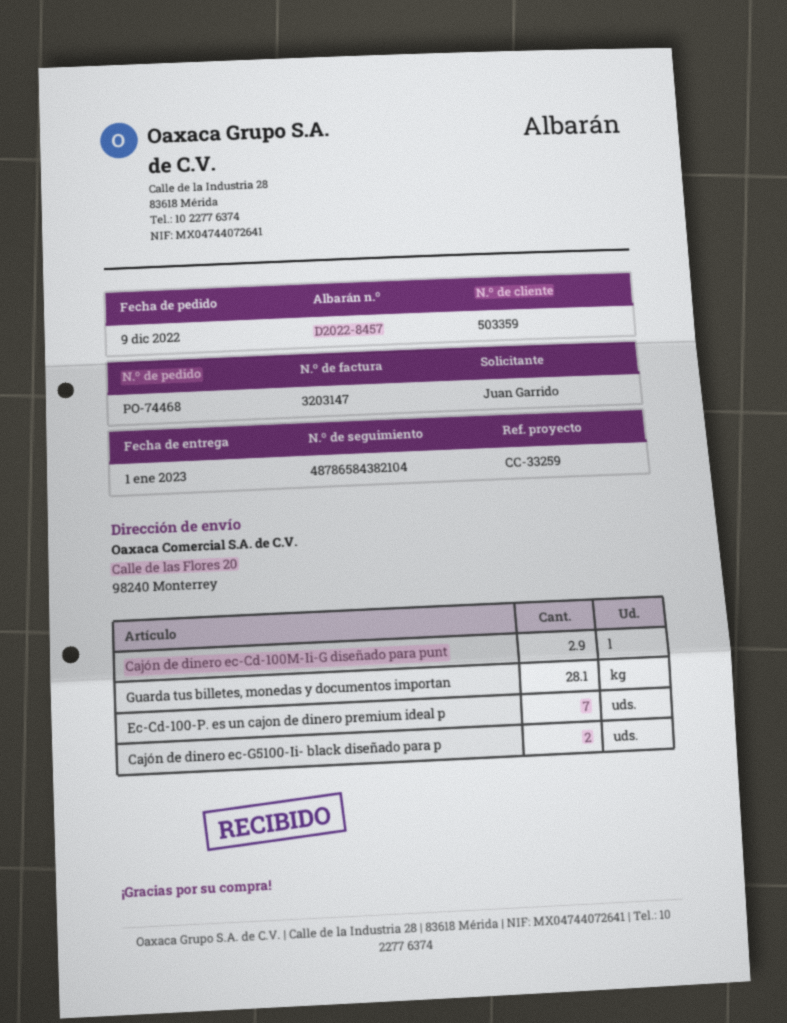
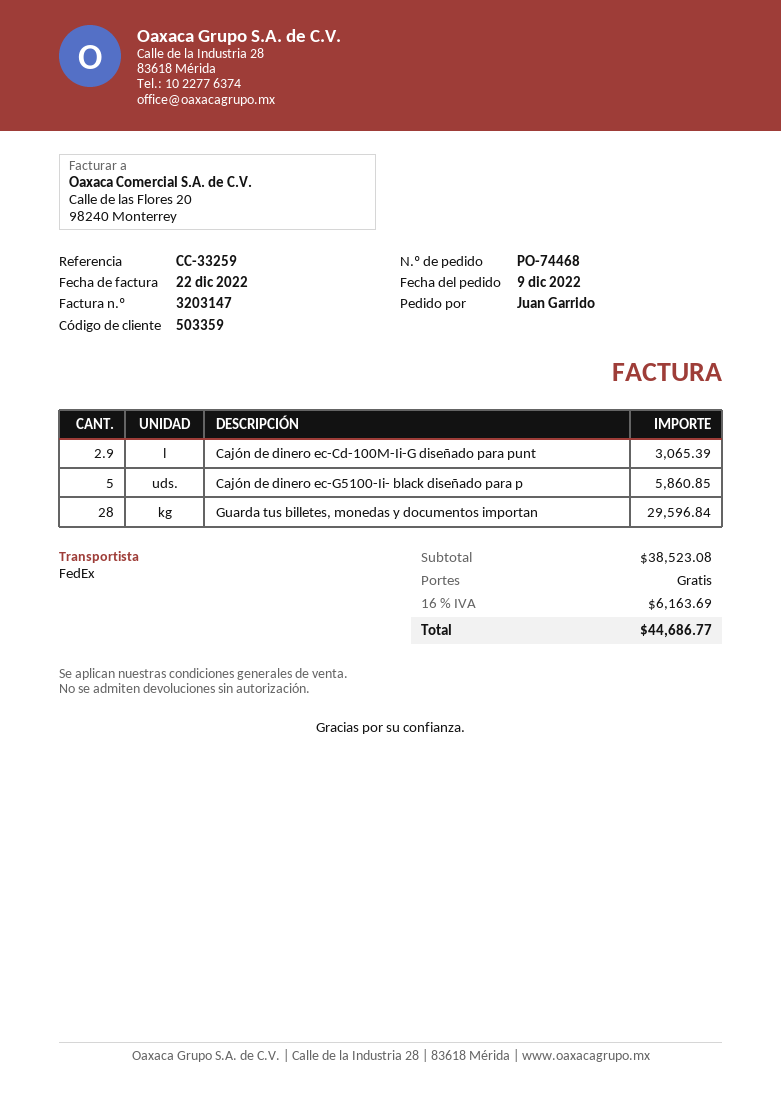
Guarda tus billetes, monedas y documentos importan: 28.1 -> 28
Ec-Cd-100-P. es un cajon de dinero premium ideal p: 7 -> none
Cajón de dinero ec-G5100-Ii- black diseñado para p: 2 -> 5

